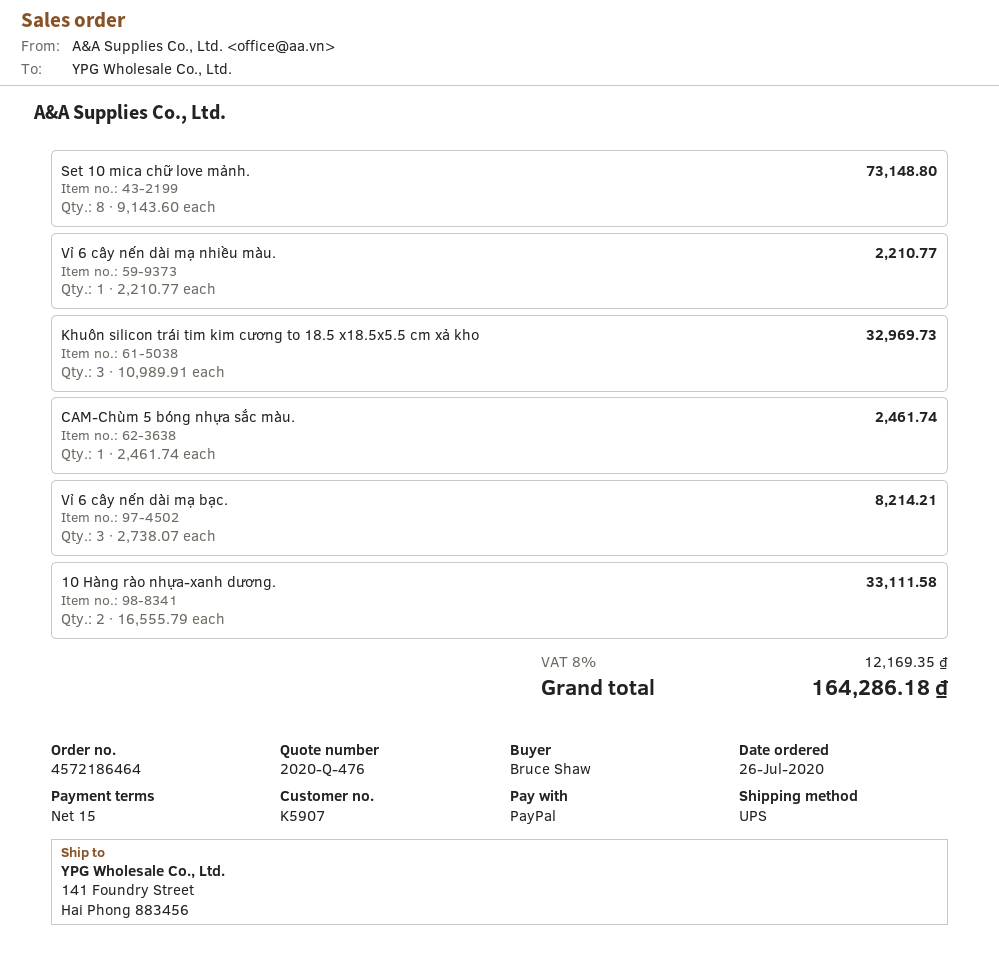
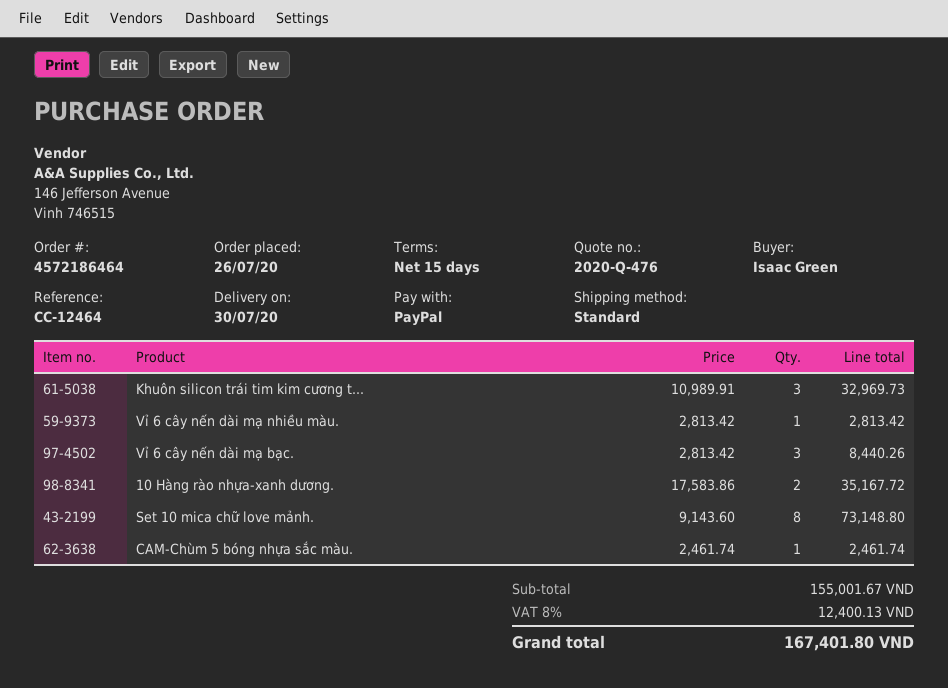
ordered by: Bruce Shaw -> Isaac Green
shipping method: UPS -> standard
Vỉ 6 cây nến dài mạ nhiều màu.: 1 x 2210.77 = 2210.77 -> 1 x 2813.42 = 2813.42
Vỉ 6 cây nến dài mạ bạc.: 3 x 2738.07 = 8214.21 -> 3 x 2813.42 = 8440.26
10 Hàng rào nhựa-xanh dương.: 2 x 16555.79 = 33111.58 -> 2 x 17583.86 = 35167.72
tax: 8% = 12169.35 -> 8% = 12400.13
total: 164286.18 -> 167401.80

